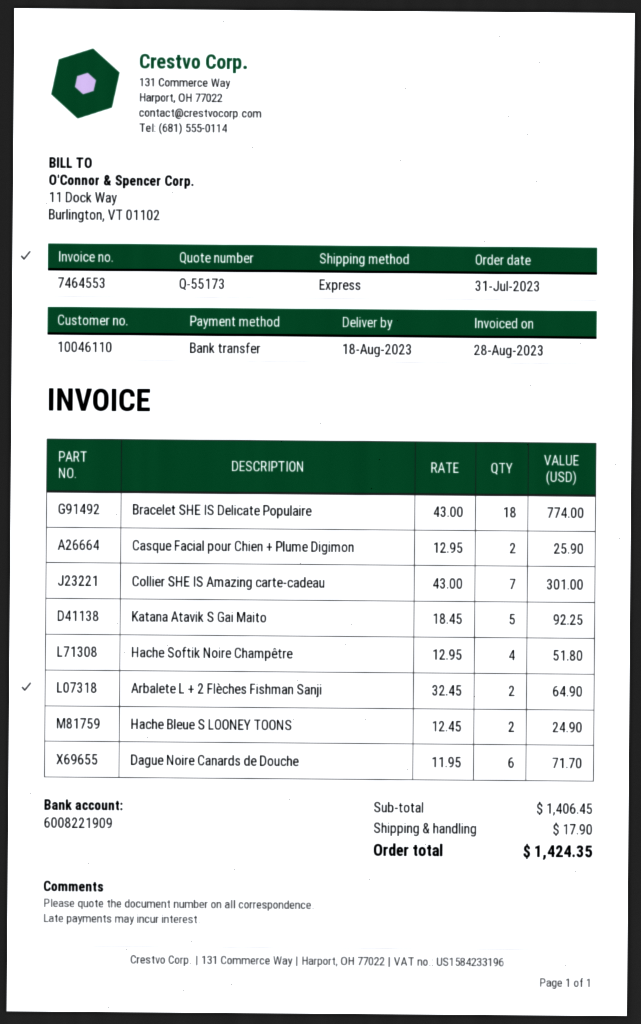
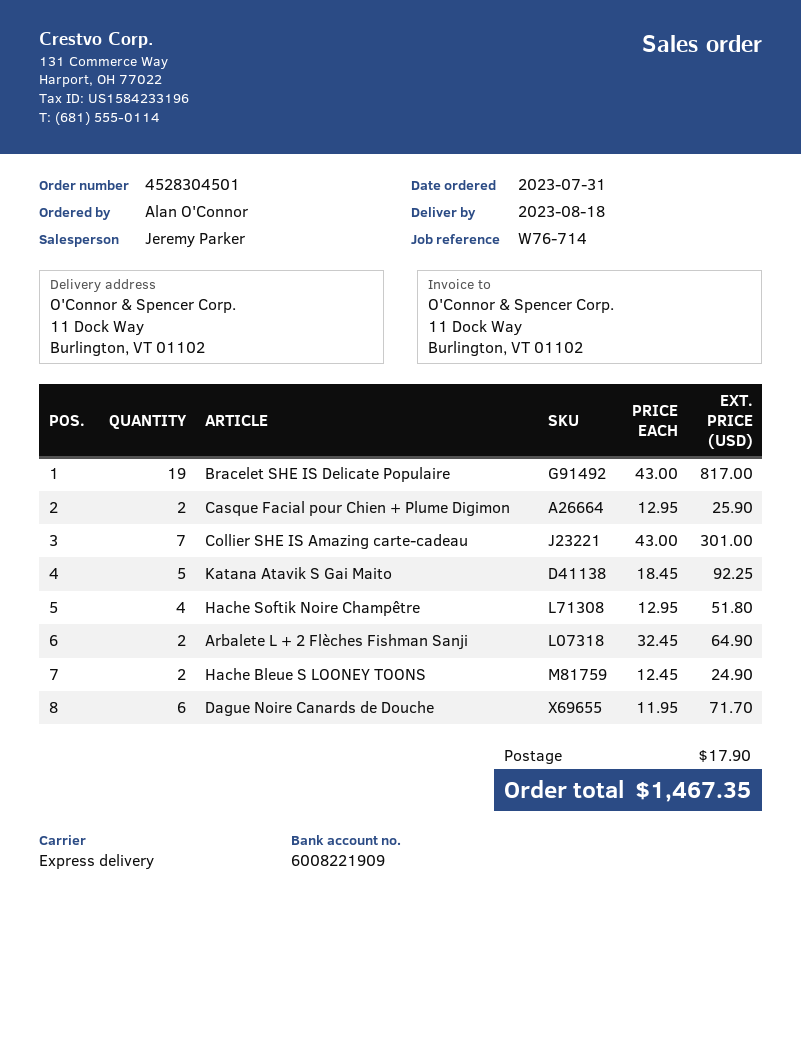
Bracelet SHE IS Delicate Populaire: 18 x 43.00 = 774.00 -> 19 x 43.00 = 817.00
total: 1424.35 -> 1467.35

